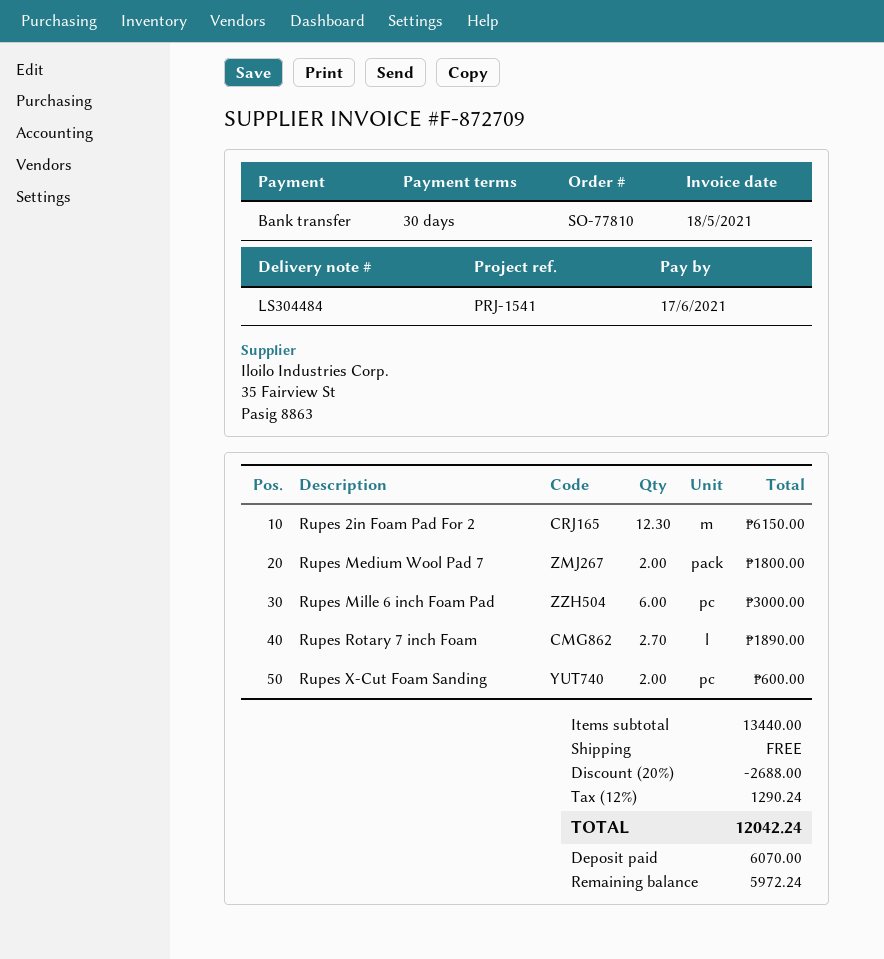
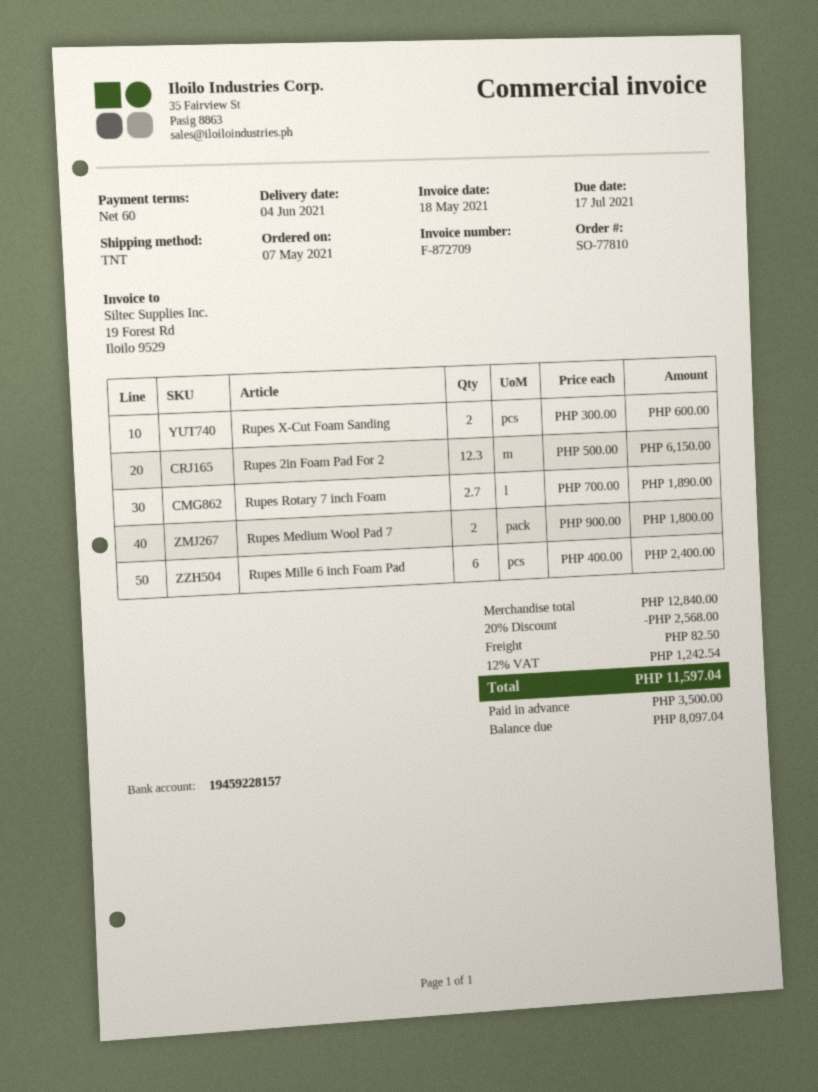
payment terms: 30 days -> 60 days
due date: 2021-06-17 -> 2021-07-17
Rupes Mille 6 inch Foam Pad: 6 for 3000.00 -> 6 for 2400.00
subtotal: 13440.00 -> 12840.00
discount: 20% = 2688.00 -> 20% = 2568.00
shipping: 0.00 -> 82.50
tax: 12% = 1290.24 -> 12% = 1242.54
total: 12042.24 -> 11597.04
deposit: 6070.00 -> 3500.00
balance: 5972.24 -> 8097.04

